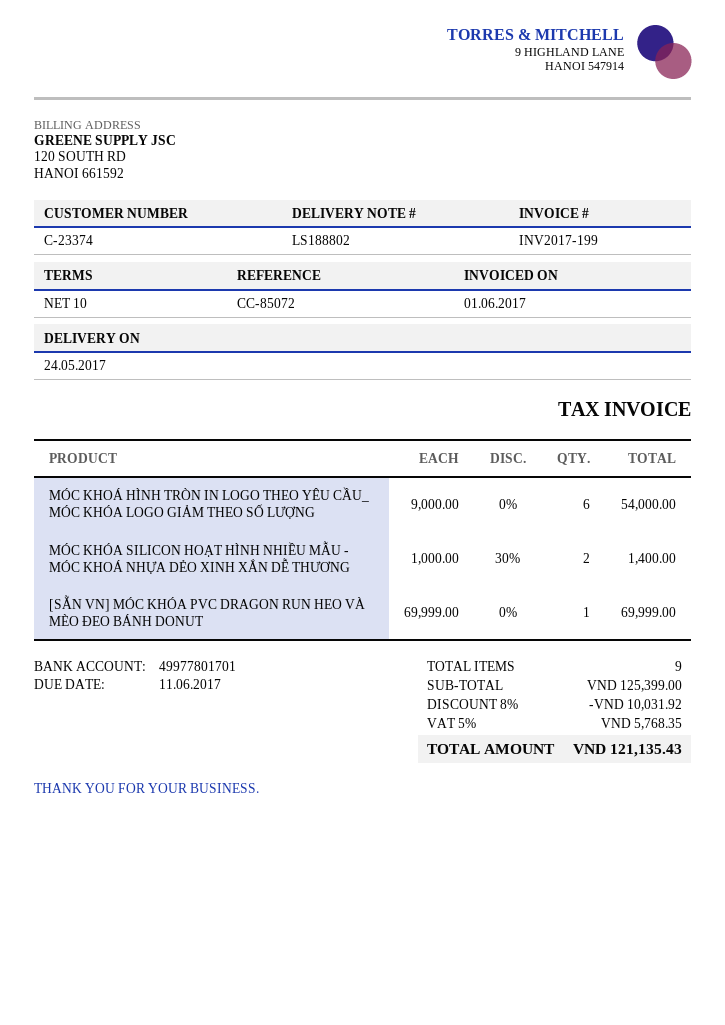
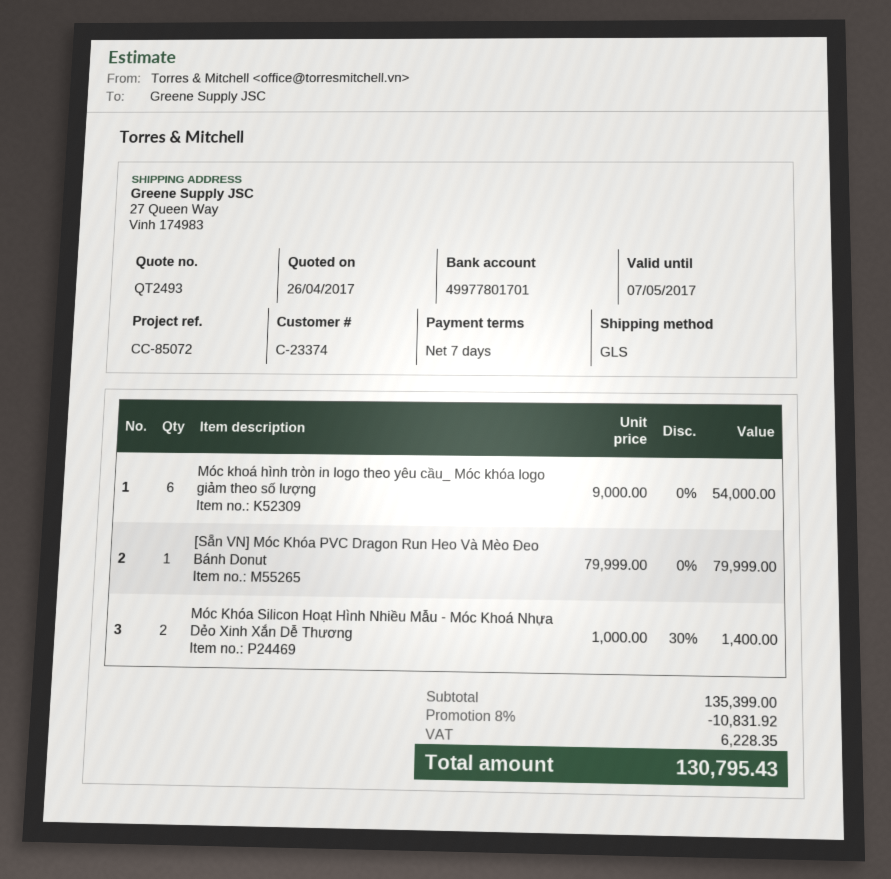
payment terms: 10 days -> 7 days
[SẴN VN] MÓC KHÓA PVC DRAGON RUN HEO VÀ MÈO ĐEO BÁNH DONUT: 1 x 69999.00 = 69999.00 -> 1 x 79999.00 = 79999.00
subtotal: 125399.00 -> 135399.00
discount: 8% = 10031.92 -> 8% = 10831.92
tax: 5768.35 -> 6228.35
total: 121135.43 -> 130795.43

